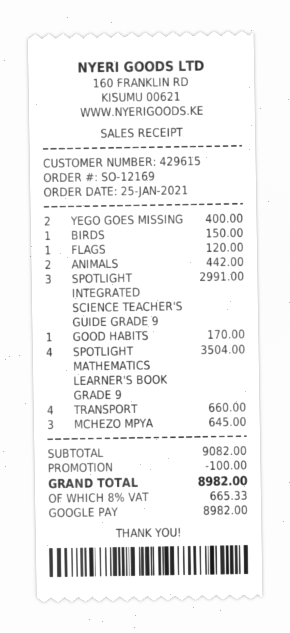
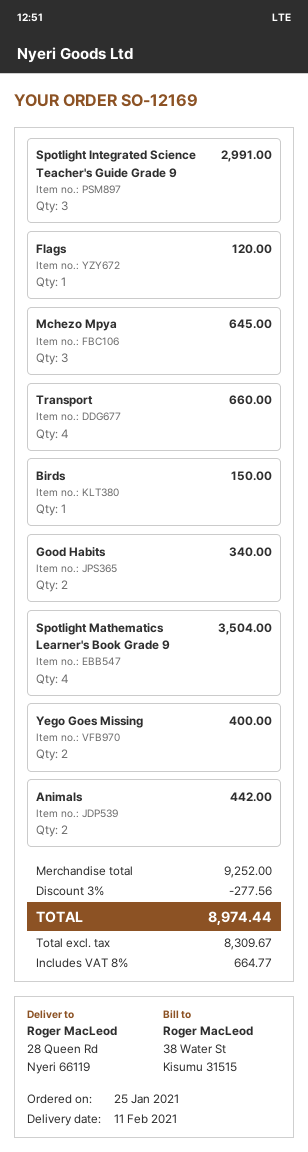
GOOD HABITS: 1 for 170.00 -> 2 for 340.00
subtotal: 9082.00 -> 9252.00
discount: 100.00 -> 277.56
tax: 8% = 665.33 -> 8% = 664.77
total: 8982.00 -> 8974.44

